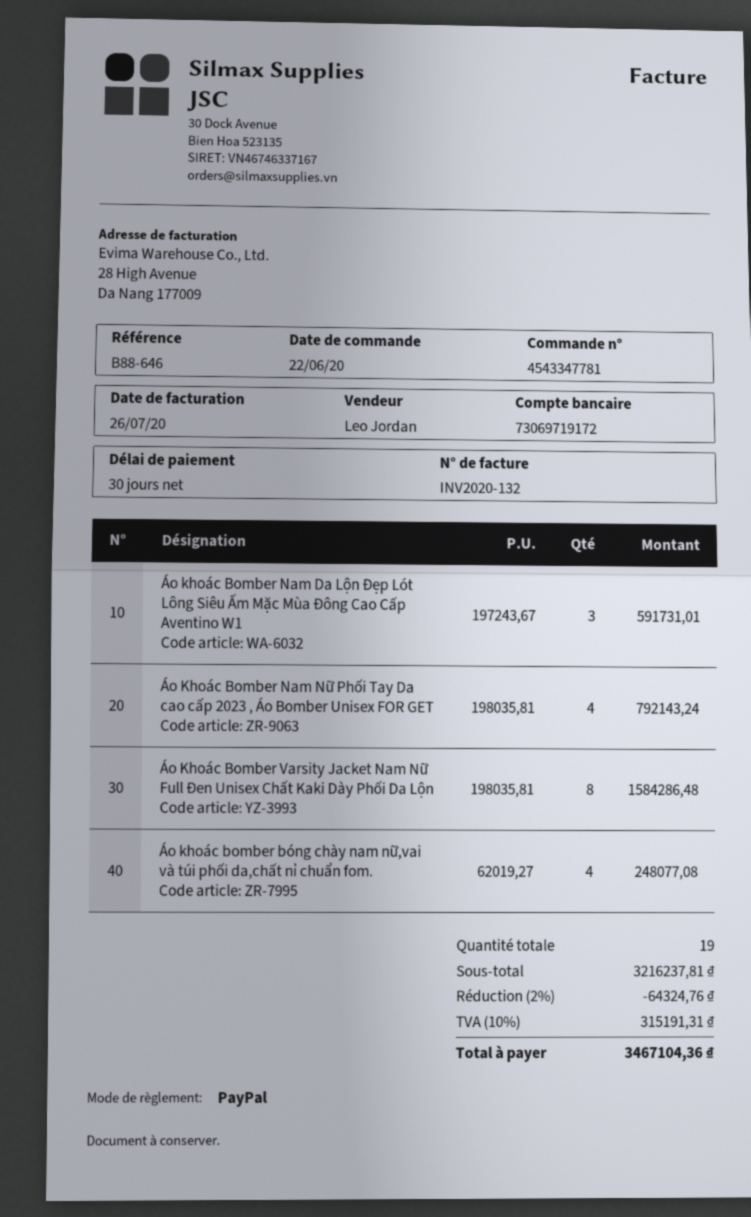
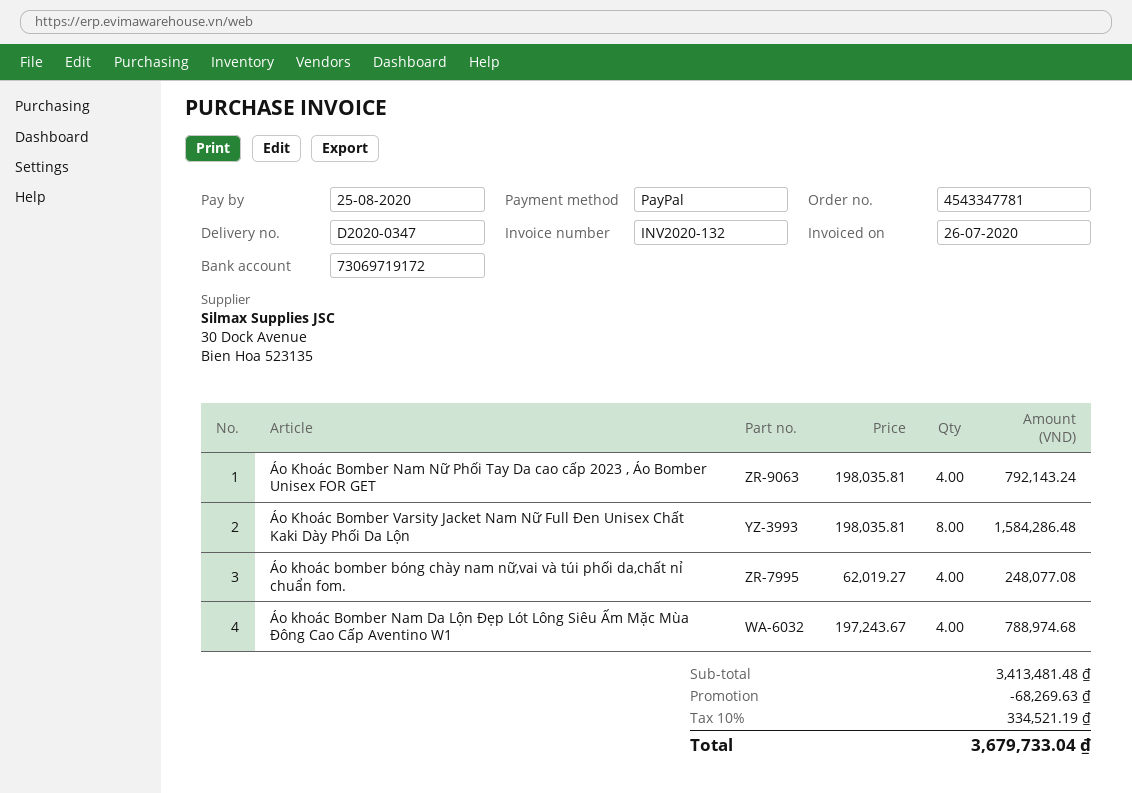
Áo khoác Bomber Nam Da Lộn Đẹp Lót Lông Siêu Ấm Mặc Mùa Đông Cao Cấp Aventino W1: 3 x 197243.67 = 591731.01 -> 4 x 197243.67 = 788974.68
subtotal: 3216237.81 -> 3413481.48
discount: 64324.76 -> 68269.63
tax: 10% = 315191.31 -> 10% = 334521.19
total: 3467104.36 -> 3679733.04

